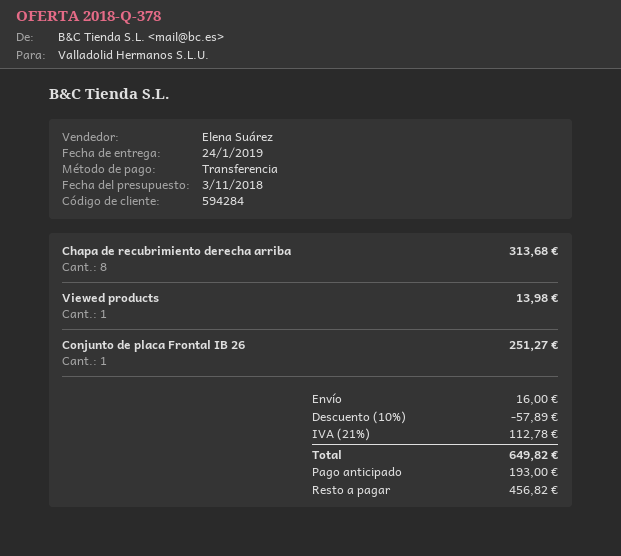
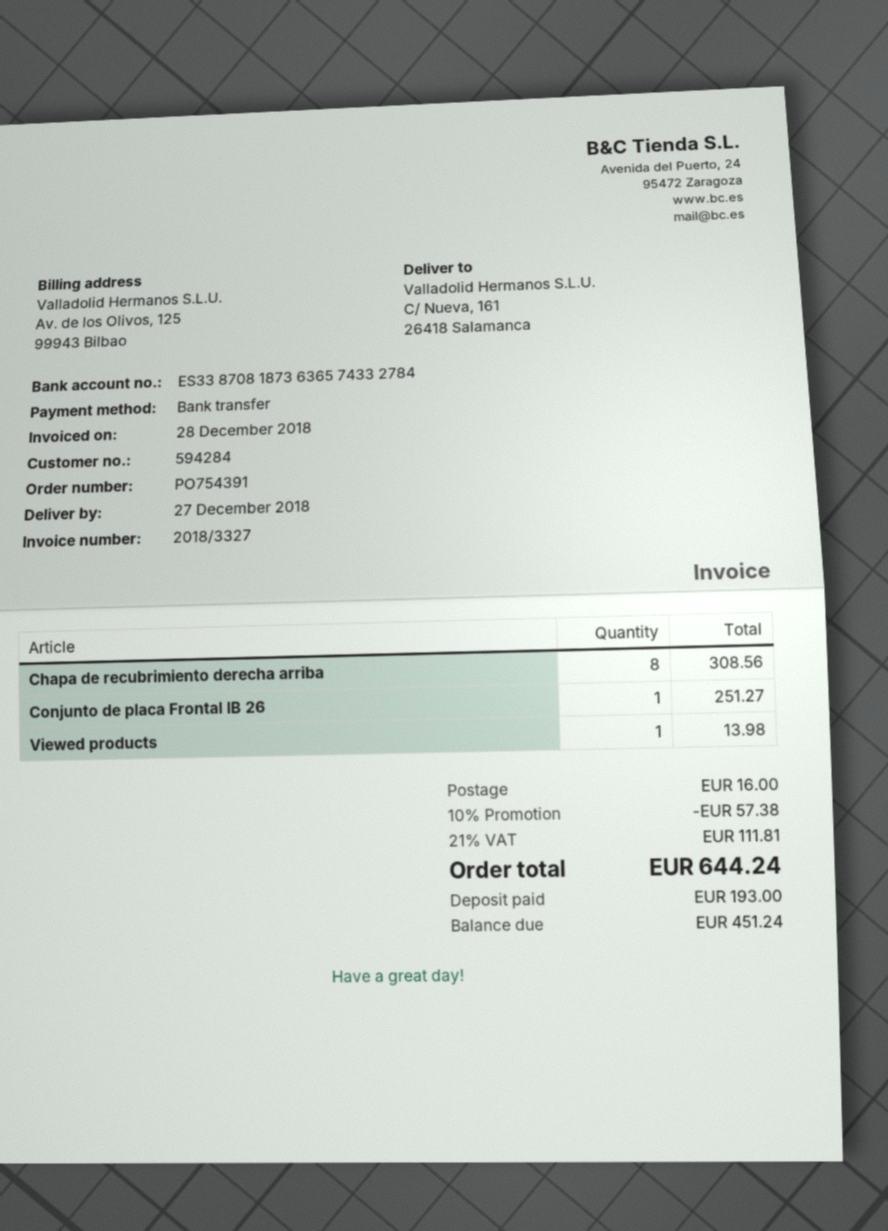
delivery date: 2019-01-24 -> 2018-12-27
Chapa de recubrimiento derecha arriba: 8 for 313.68 -> 8 for 308.56
discount: 10% = 57.89 -> 10% = 57.38
tax: 21% = 112.78 -> 21% = 111.81
total: 649.82 -> 644.24
balance: 456.82 -> 451.24

